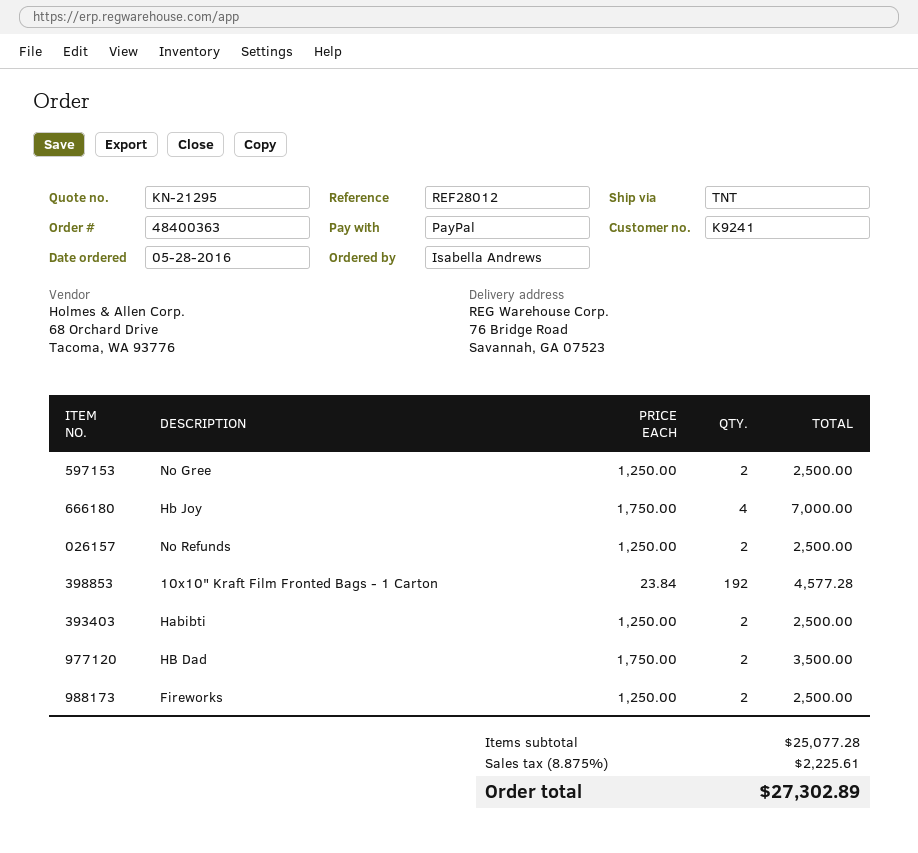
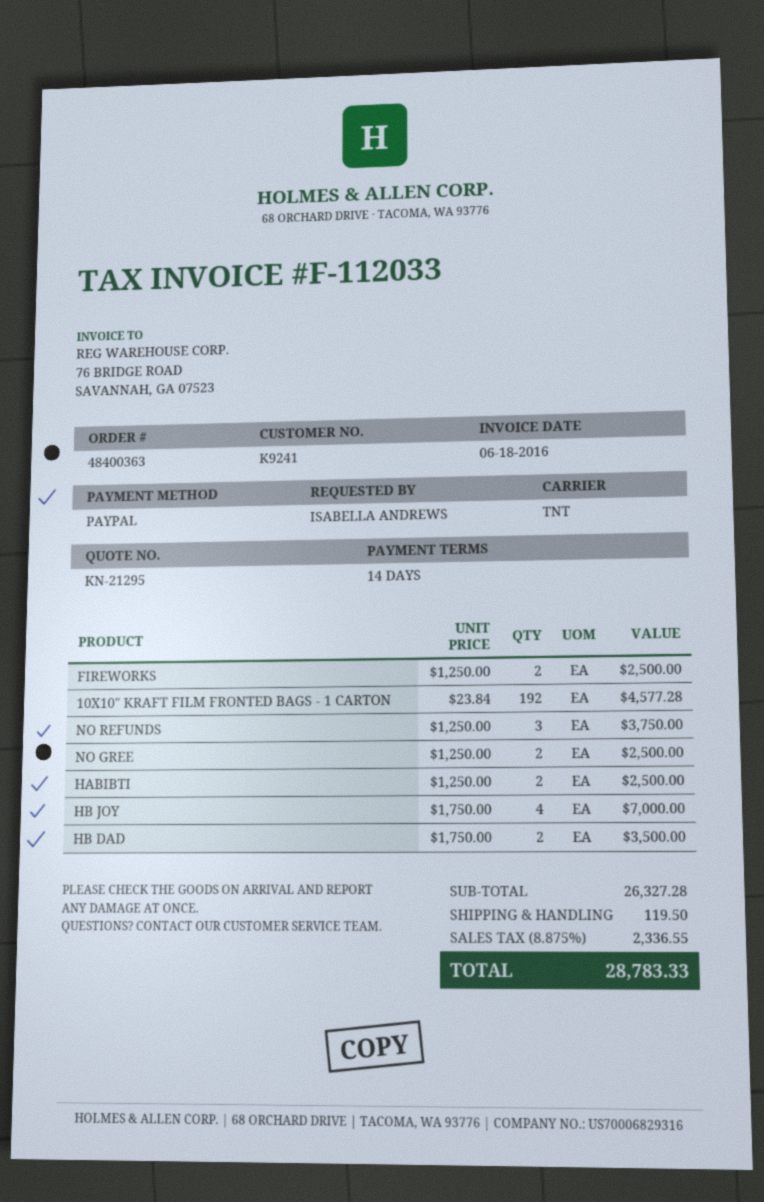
No Refunds: 2 x 1250.00 = 2500.00 -> 3 x 1250.00 = 3750.00
subtotal: 25077.28 -> 26327.28
shipping: none -> 119.50
tax: 8.875% = 2225.61 -> 8.875% = 2336.55
total: 27302.89 -> 28783.33

